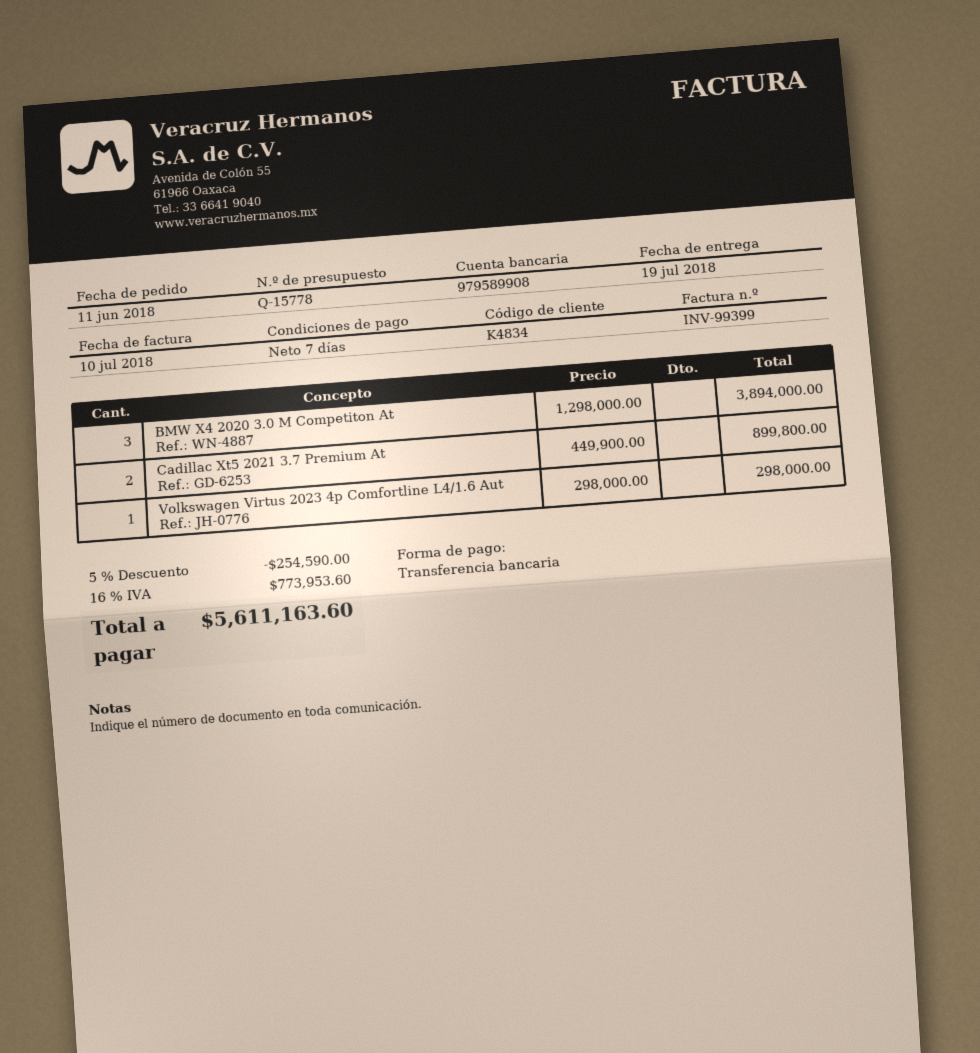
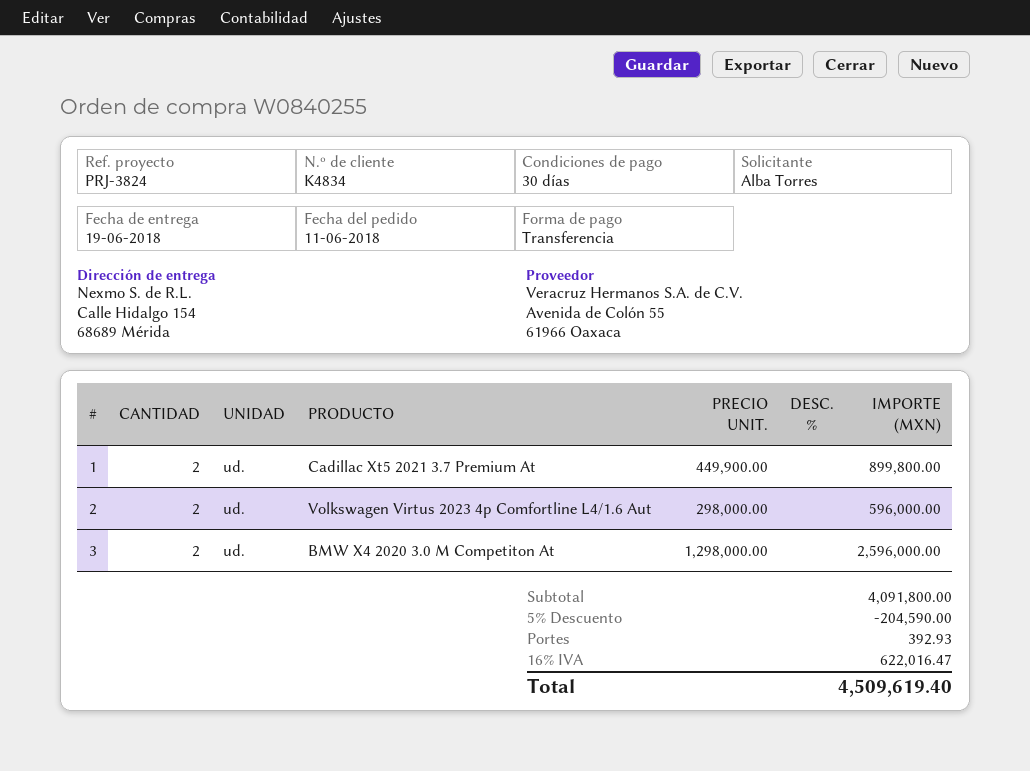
delivery date: 2018-07-19 -> 2018-06-19
payment terms: 7 days -> 30 days
BMW X4 2020 3.0 M Competiton At: 3 x 1298000.00 = 3894000.00 -> 2 x 1298000.00 = 2596000.00
Volkswagen Virtus 2023 4p Comfortline L4/1.6 Aut: 1 x 298000.00 = 298000.00 -> 2 x 298000.00 = 596000.00
discount: 5% = 254590.00 -> 5% = 204590.00
shipping: none -> 392.93
tax: 16% = 773953.60 -> 16% = 622016.47
total: 5611163.60 -> 4509619.40

